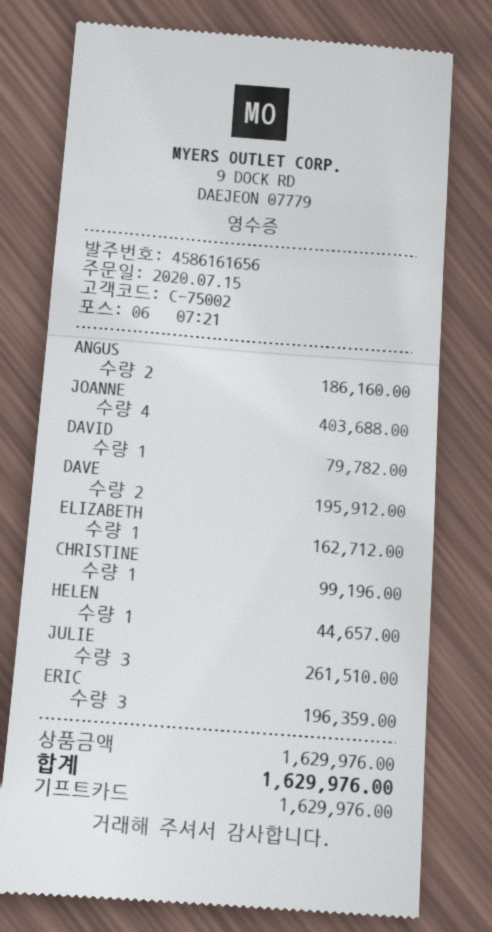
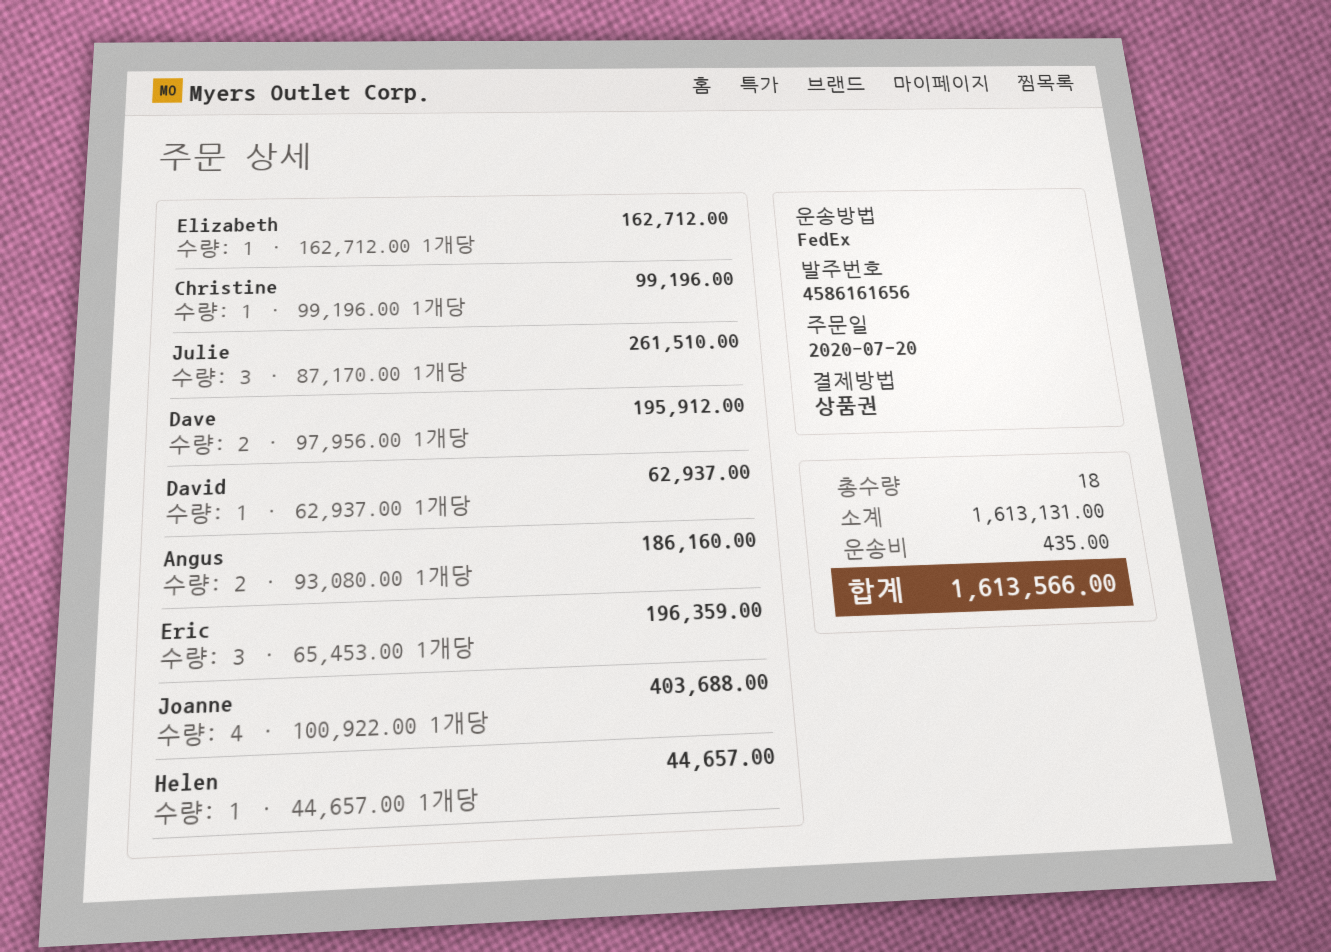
order date: 2020-07-15 -> 2020-07-20
DAVID: 1 for 79782.00 -> 1 for 62937.00
subtotal: 1629976.00 -> 1613131.00
shipping: none -> 435.00
total: 1629976.00 -> 1613566.00

